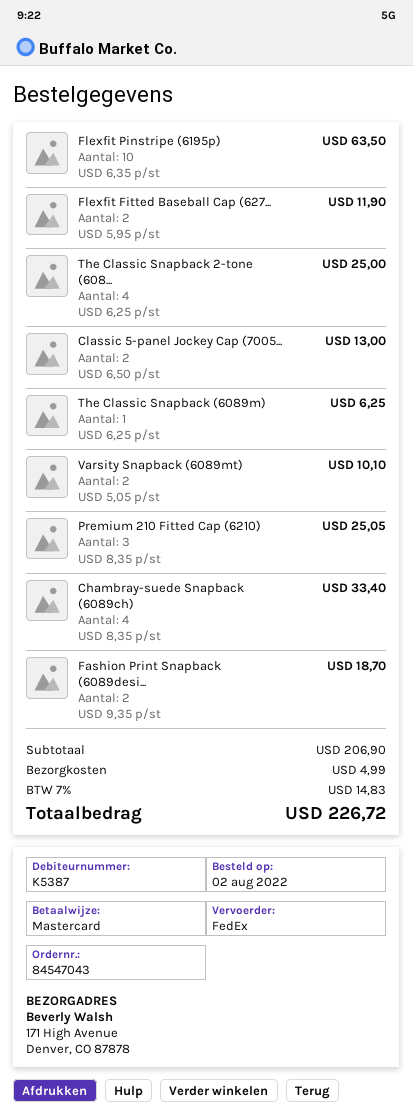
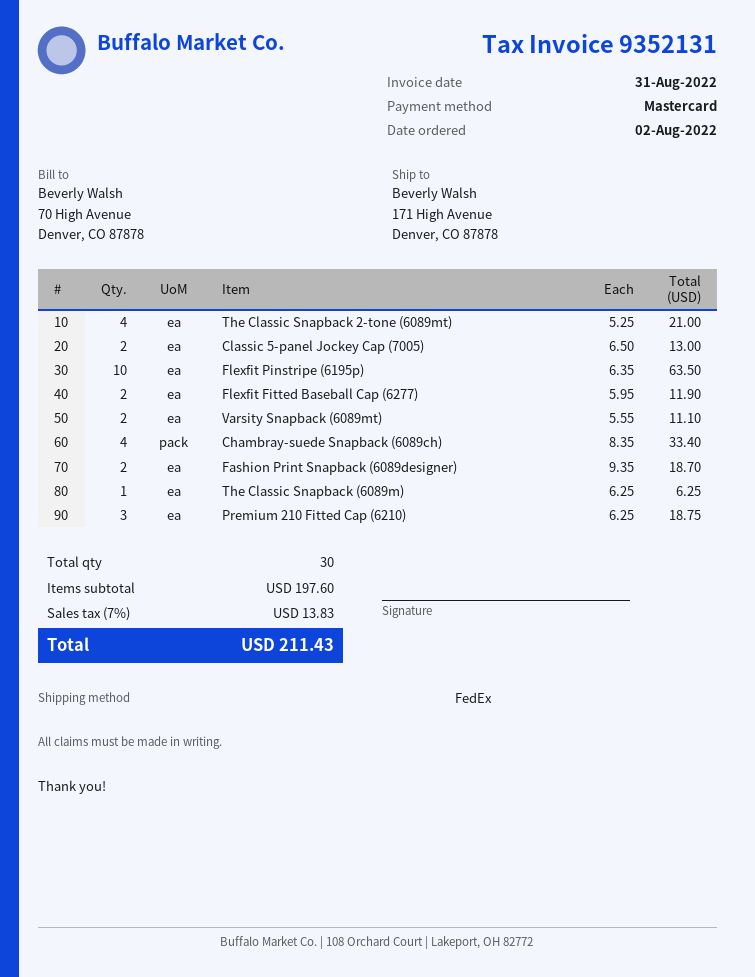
The Classic Snapback 2-tone (608...: 4 x 6.25 = 25.00 -> 4 x 5.25 = 21.00
Varsity Snapback (6089mt): 2 x 5.05 = 10.10 -> 2 x 5.55 = 11.10
Premium 210 Fitted Cap (6210): 3 x 8.35 = 25.05 -> 3 x 6.25 = 18.75
subtotal: 206.90 -> 197.60
shipping: 4.99 -> none
tax: 7% = 14.83 -> 7% = 13.83
total: 226.72 -> 211.43

